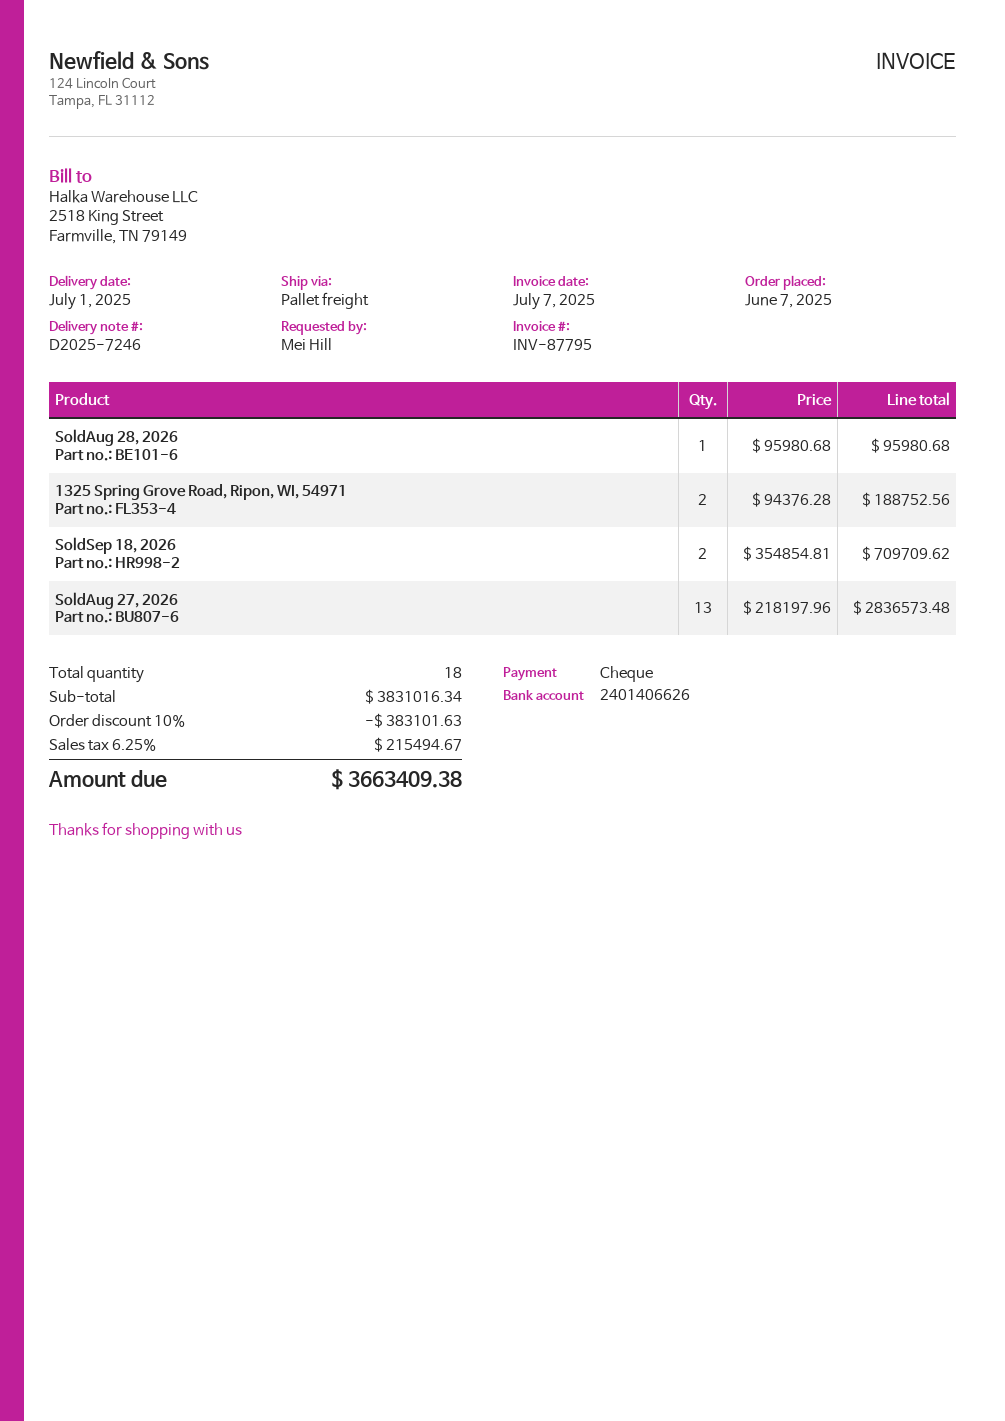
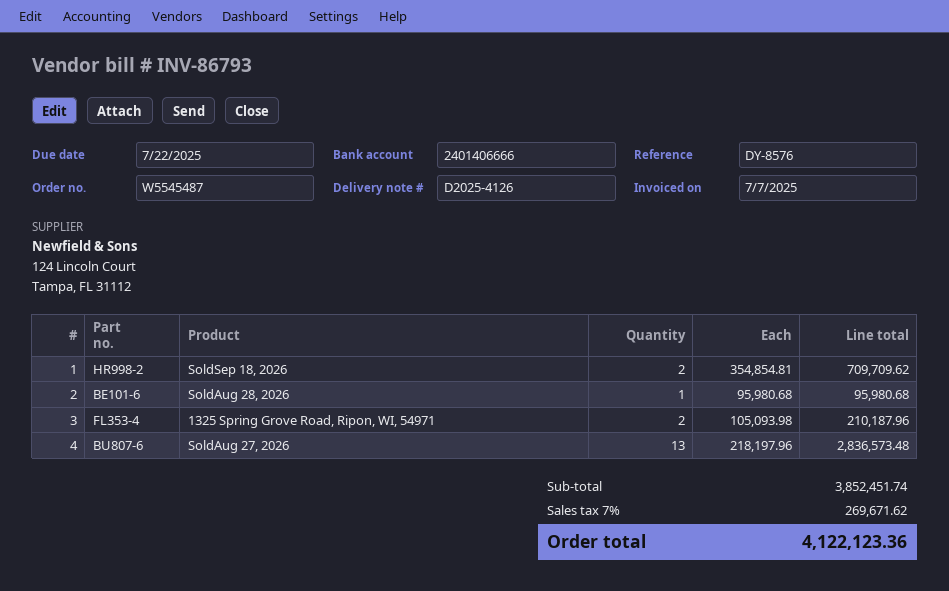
delivery note number: D2025-7246 -> D2025-4126
invoice number: INV-87795 -> INV-86793
bank account: 2401406626 -> 2401406666
1325 Spring Grove Road, Ripon, WI, 54971: 2 x 94376.28 = 188752.56 -> 2 x 105093.98 = 210187.96
subtotal: 3831016.34 -> 3852451.74
discount: 10% = 383101.63 -> none
tax: 6.25% = 215494.67 -> 7% = 269671.62
total: 3663409.38 -> 4122123.36

